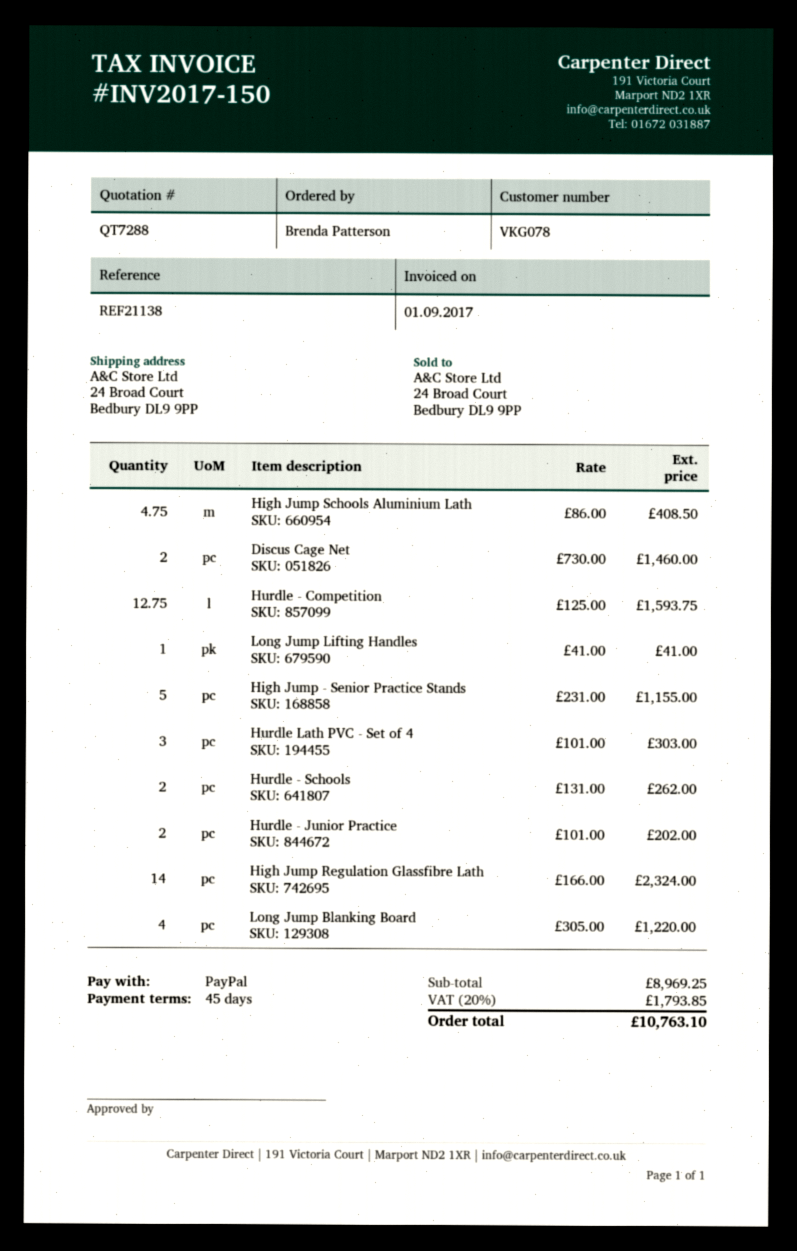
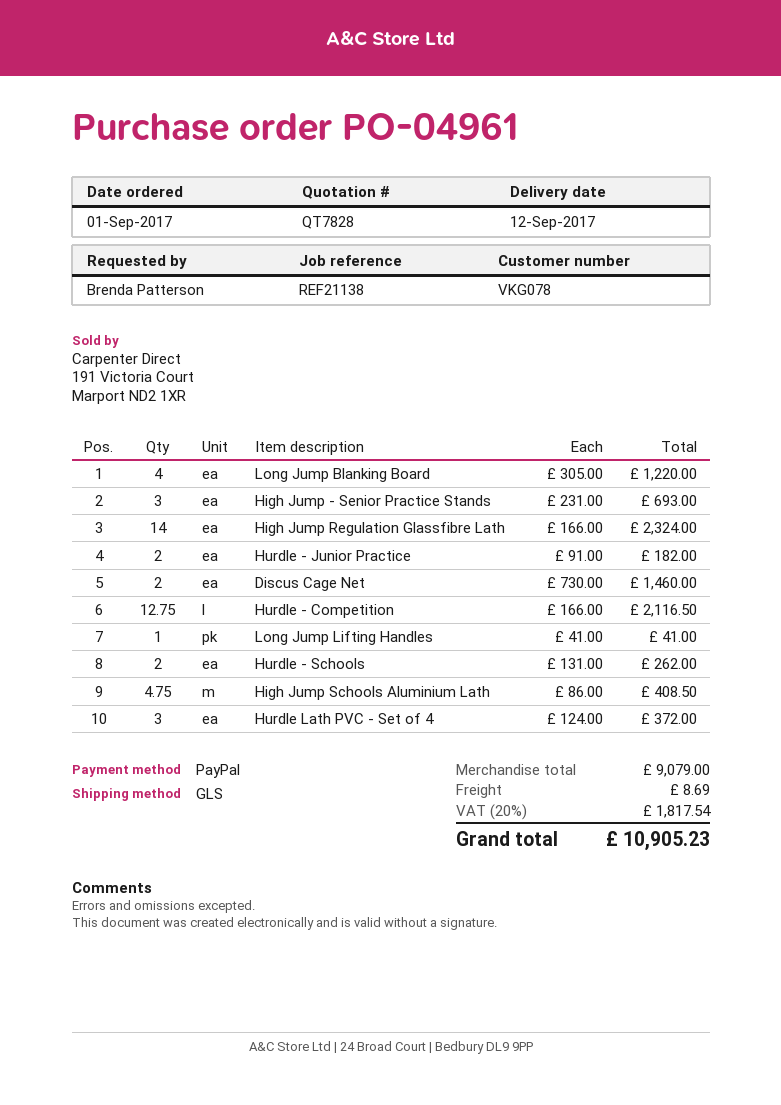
quote number: QT7288 -> QT7828
Hurdle - Competition: 12.75 x 125.00 = 1593.75 -> 12.75 x 166.00 = 2116.50
High Jump - Senior Practice Stands: 5 x 231.00 = 1155.00 -> 3 x 231.00 = 693.00
Hurdle Lath PVC - Set of 4: 3 x 101.00 = 303.00 -> 3 x 124.00 = 372.00
Hurdle - Junior Practice: 2 x 101.00 = 202.00 -> 2 x 91.00 = 182.00
subtotal: 8969.25 -> 9079.00
shipping: none -> 8.69
tax: 20% = 1793.85 -> 20% = 1817.54
total: 10763.10 -> 10905.23

